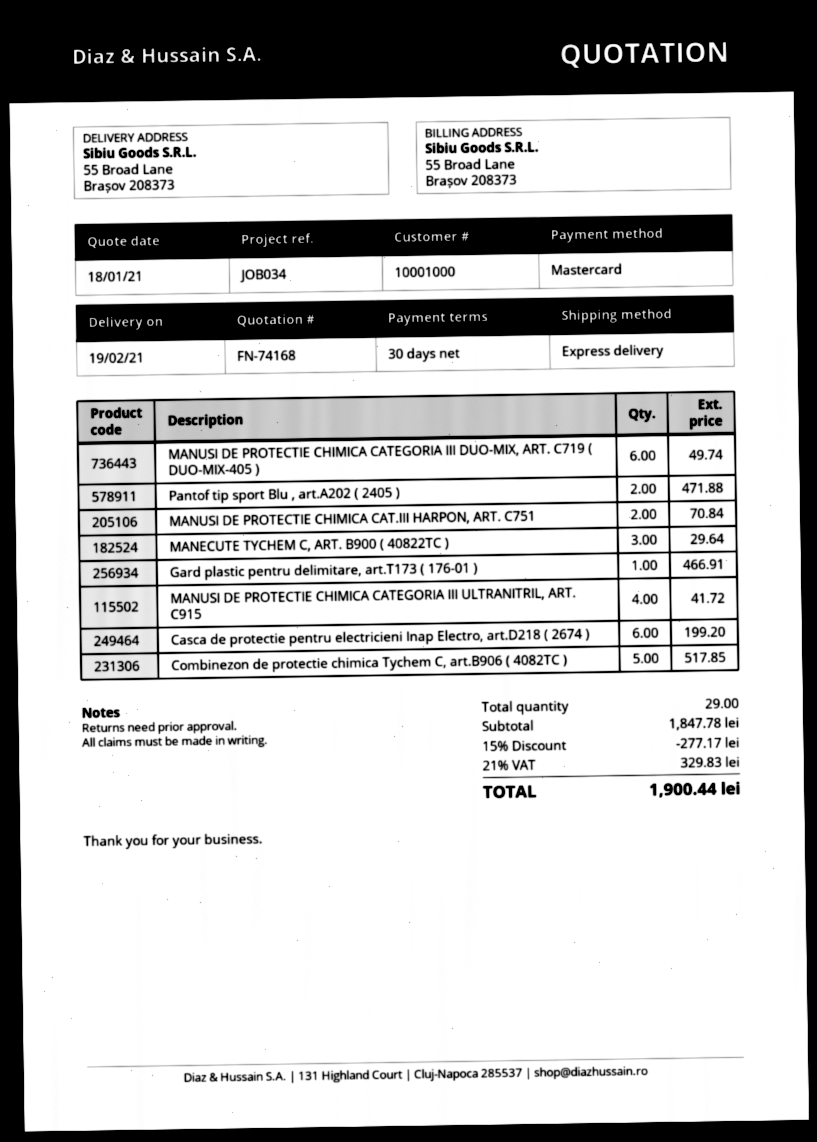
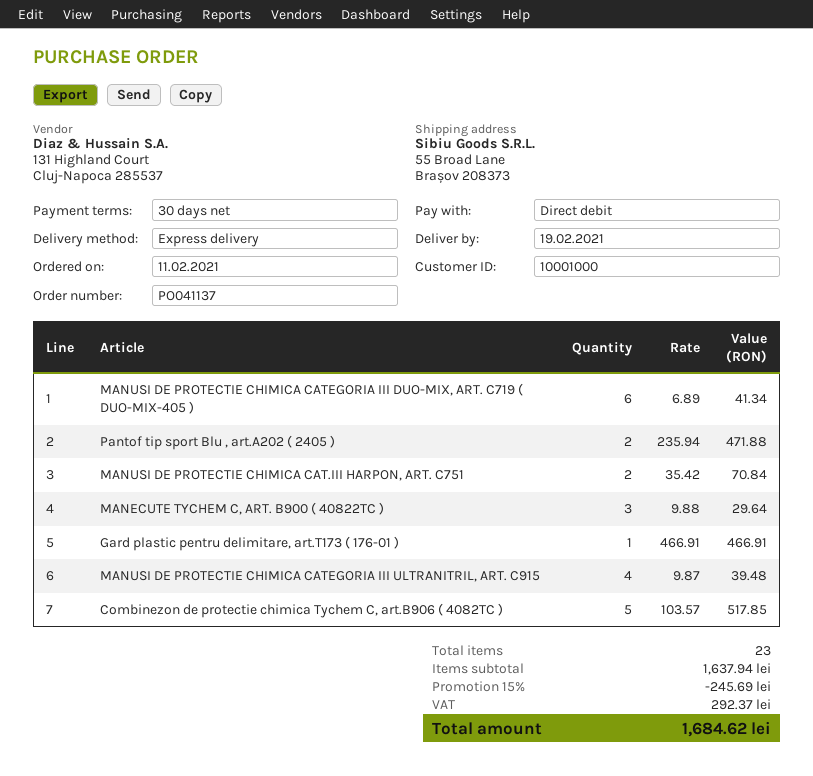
payment method: Mastercard -> direct debit
MANUSI DE PROTECTIE CHIMICA CATEGORIA III DUO-MIX, ART. C719 ( DUO-MIX-405 ): 6 for 49.74 -> 6 for 41.34
MANUSI DE PROTECTIE CHIMICA CATEGORIA III ULTRANITRIL, ART. C915: 4 for 41.72 -> 4 for 39.48
Casca de protectie pentru electricieni Inap Electro, art.D218 ( 2674 ): 6 for 199.20 -> none
total quantity: 29 -> 23
subtotal: 1847.78 -> 1637.94
discount: 15% = 277.17 -> 15% = 245.69
tax: 329.83 -> 292.37
total: 1900.44 -> 1684.62

